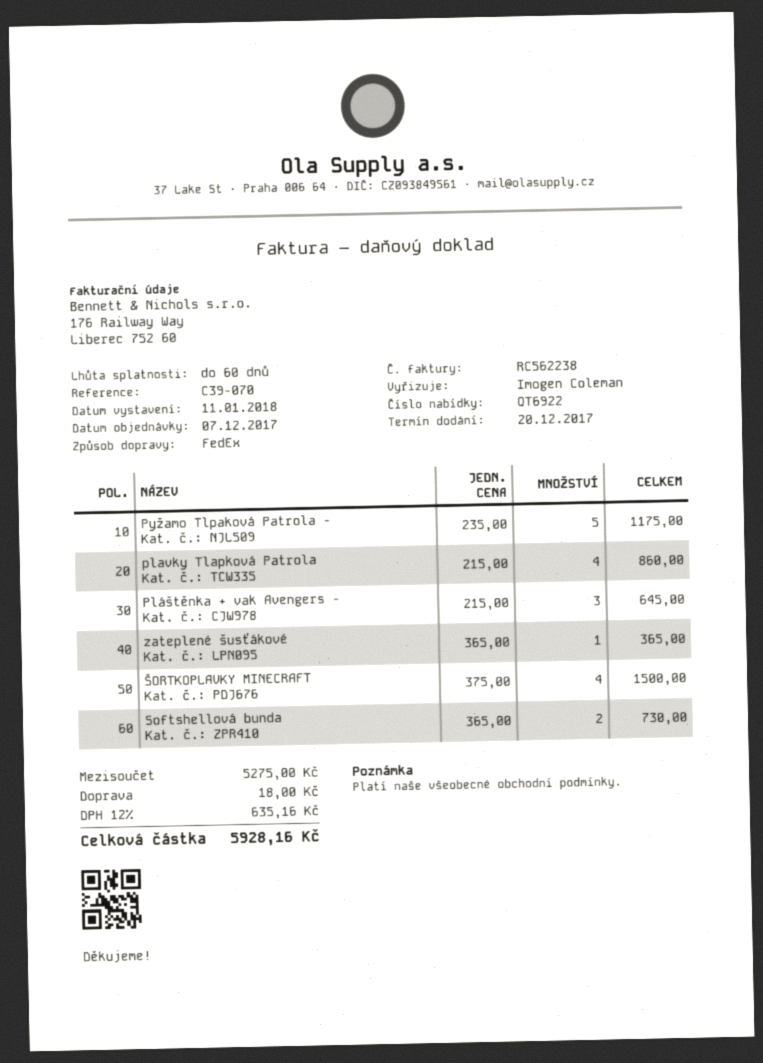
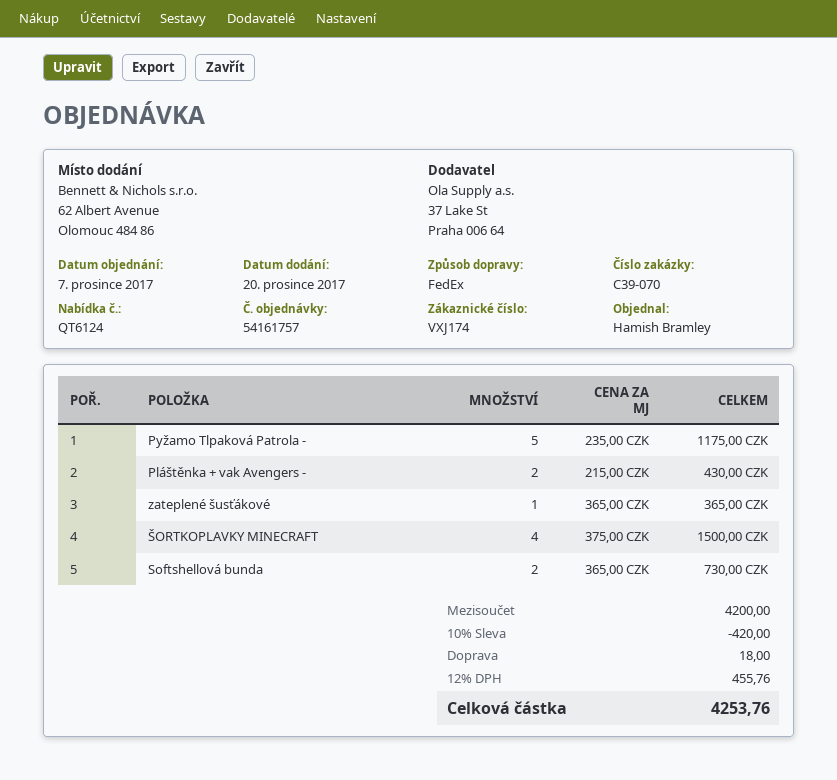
quote number: QT6922 -> QT6124
plavky Tlapková Patrola: 4 x 215.00 = 860.00 -> none
Pláštěnka + vak Avengers -: 3 x 215.00 = 645.00 -> 2 x 215.00 = 430.00
subtotal: 5275.00 -> 4200.00
discount: none -> 10% = 420.00
tax: 12% = 635.16 -> 12% = 455.76
total: 5928.16 -> 4253.76

